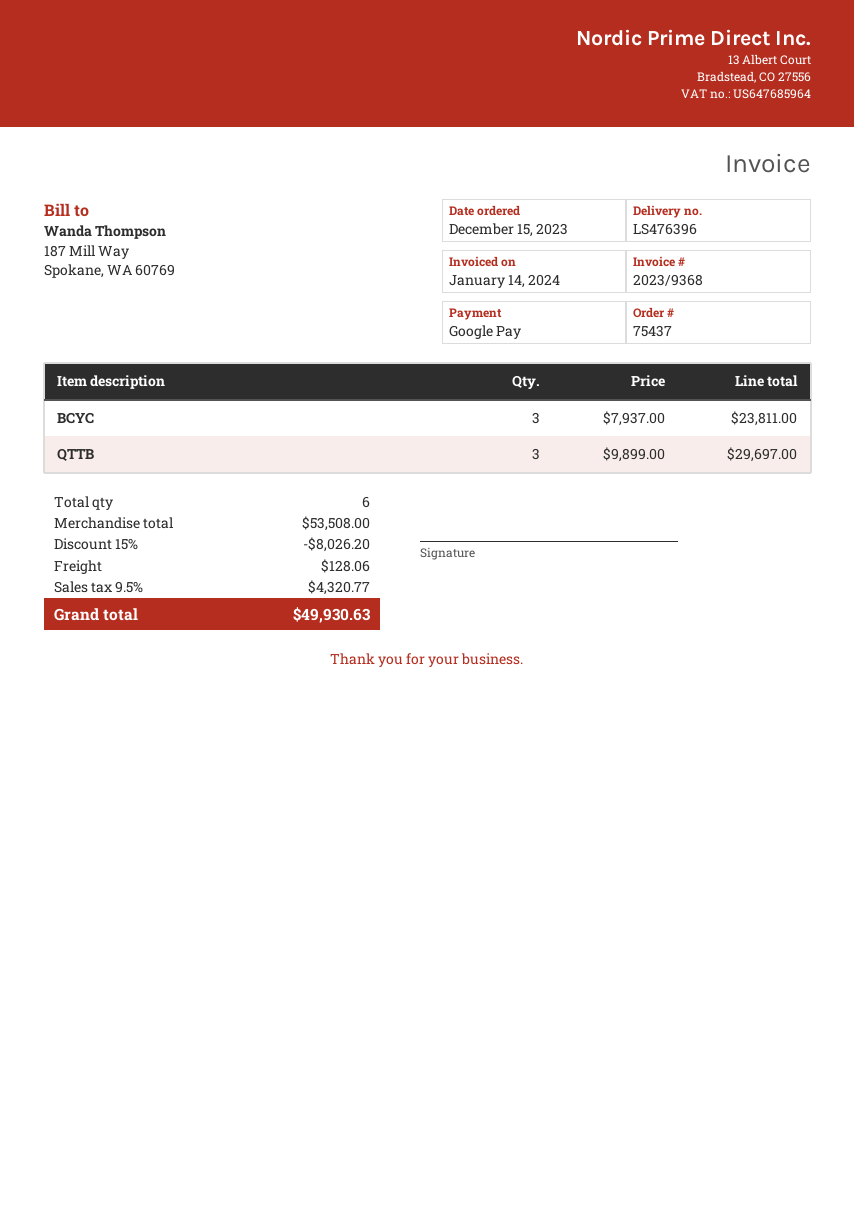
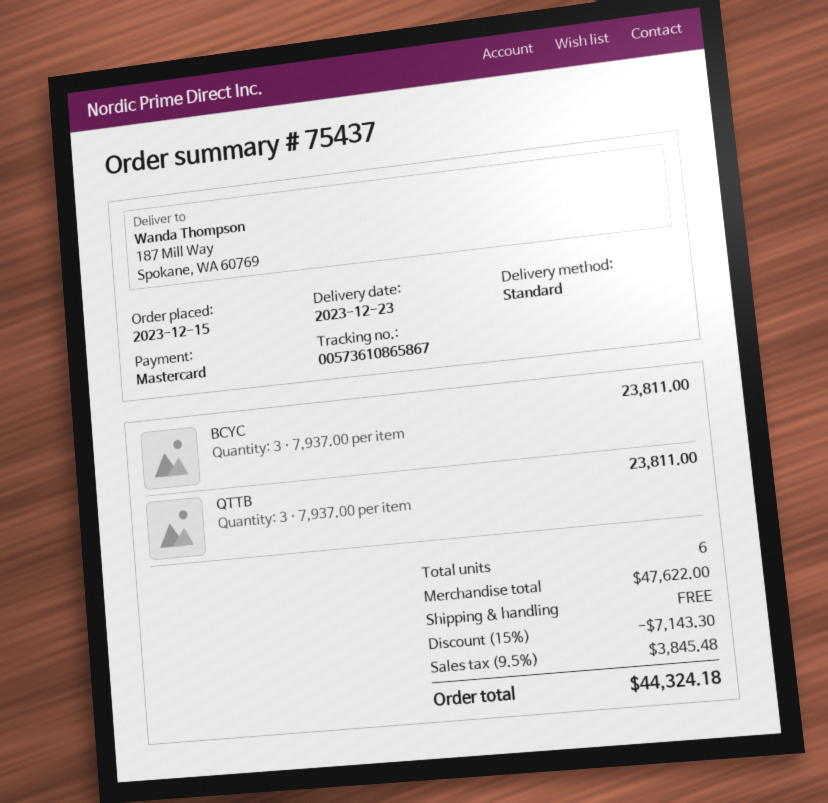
payment method: Google Pay -> Mastercard
QTTB: 3 x 9899.00 = 29697.00 -> 3 x 7937.00 = 23811.00
subtotal: 53508.00 -> 47622.00
discount: 15% = 8026.20 -> 15% = 7143.30
shipping: 128.06 -> 0.00
tax: 9.5% = 4320.77 -> 9.5% = 3845.48
total: 49930.63 -> 44324.18

